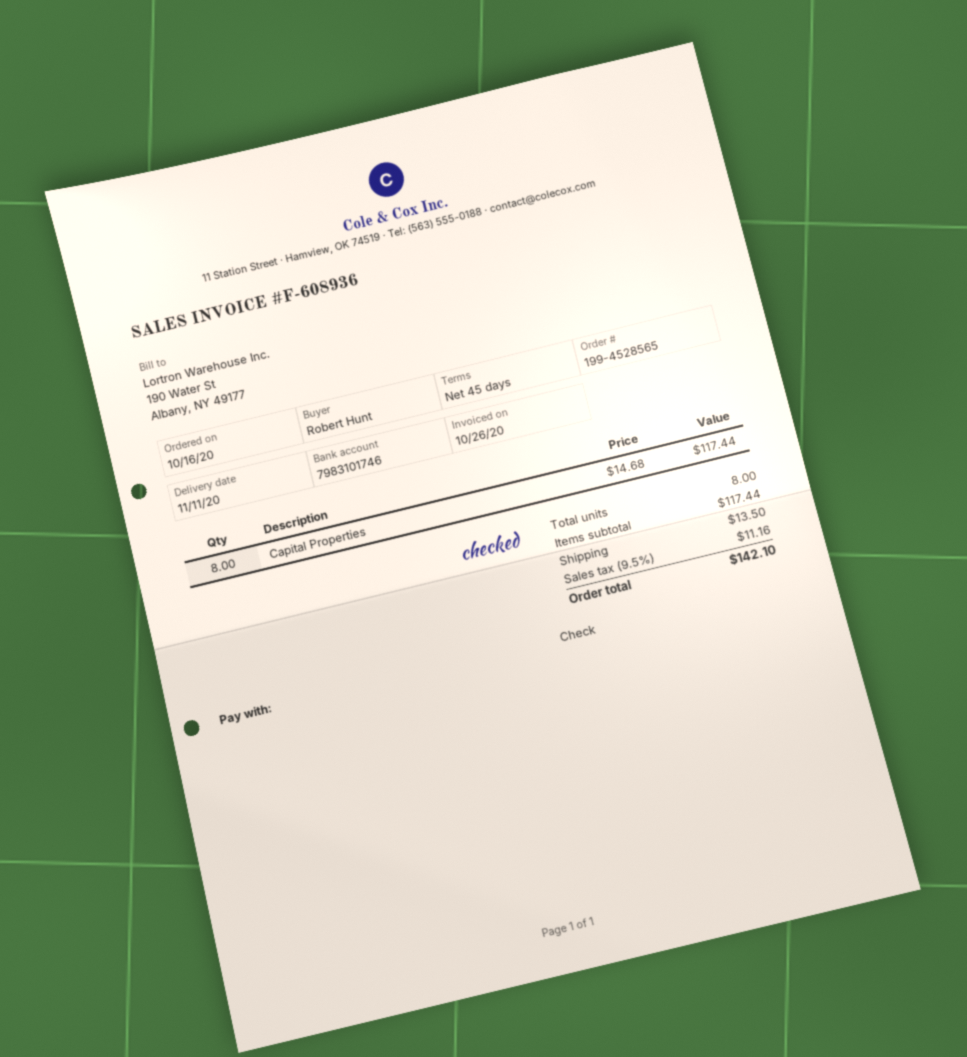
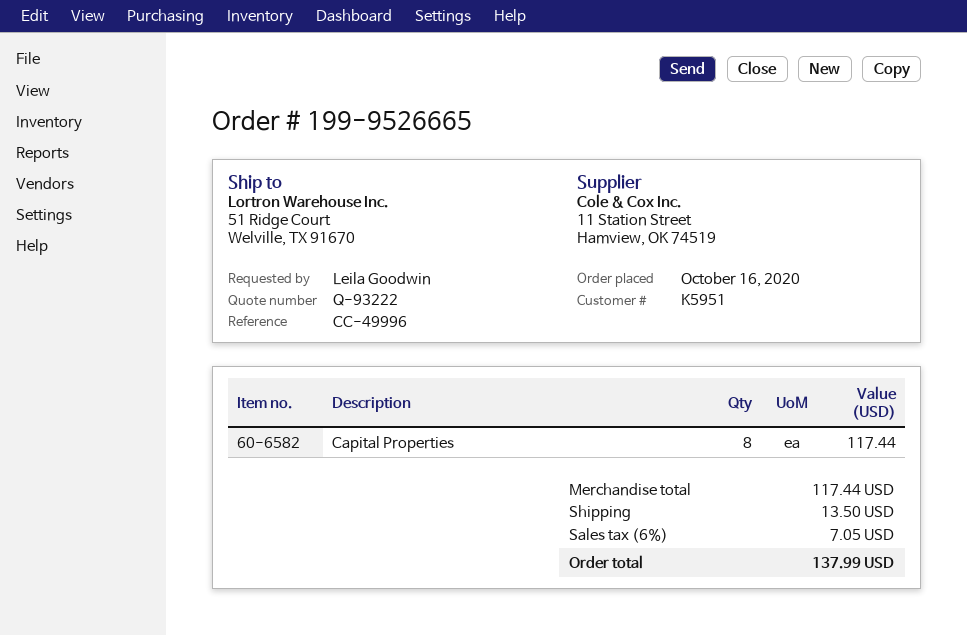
order number: 199-4528565 -> 199-9526665
ordered by: Robert Hunt -> Leila Goodwin
tax: 9.5% = 11.16 -> 6% = 7.05
total: 142.10 -> 137.99

